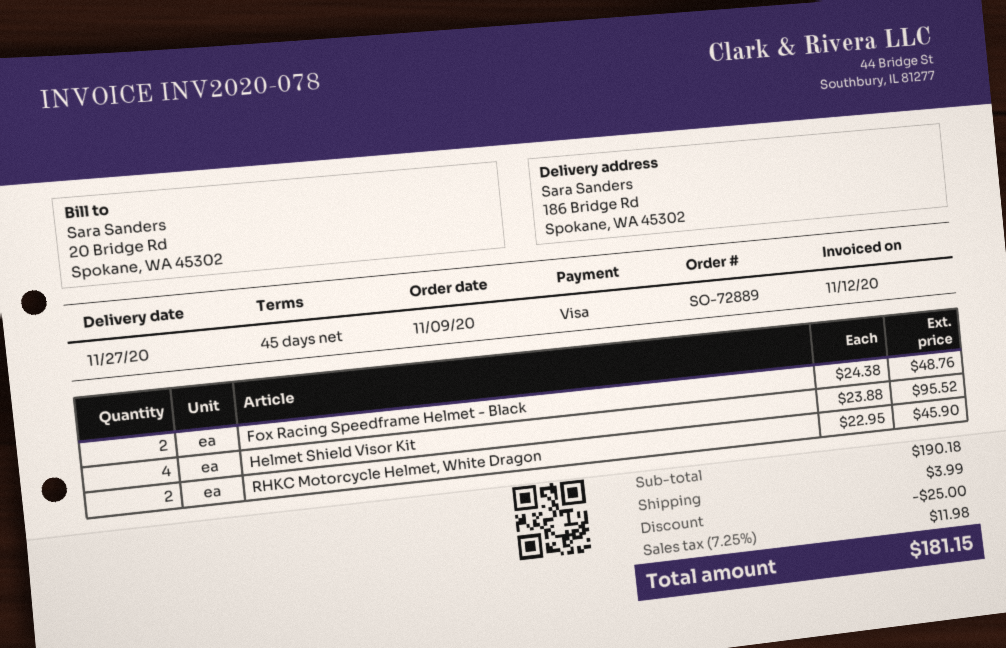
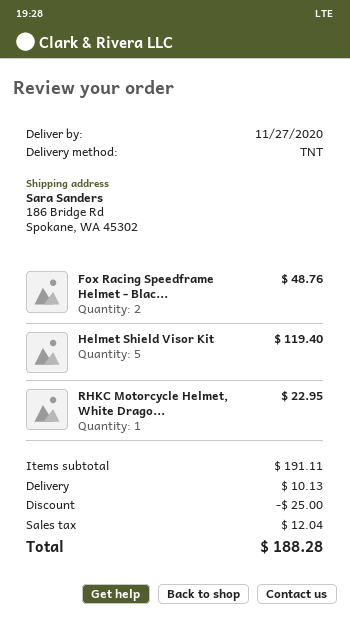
Helmet Shield Visor Kit: 4 for 95.52 -> 5 for 119.40
RHKC Motorcycle Helmet, White Dragon: 2 for 45.90 -> 1 for 22.95
subtotal: 190.18 -> 191.11
shipping: 3.99 -> 10.13
tax: 11.98 -> 12.04
total: 181.15 -> 188.28

